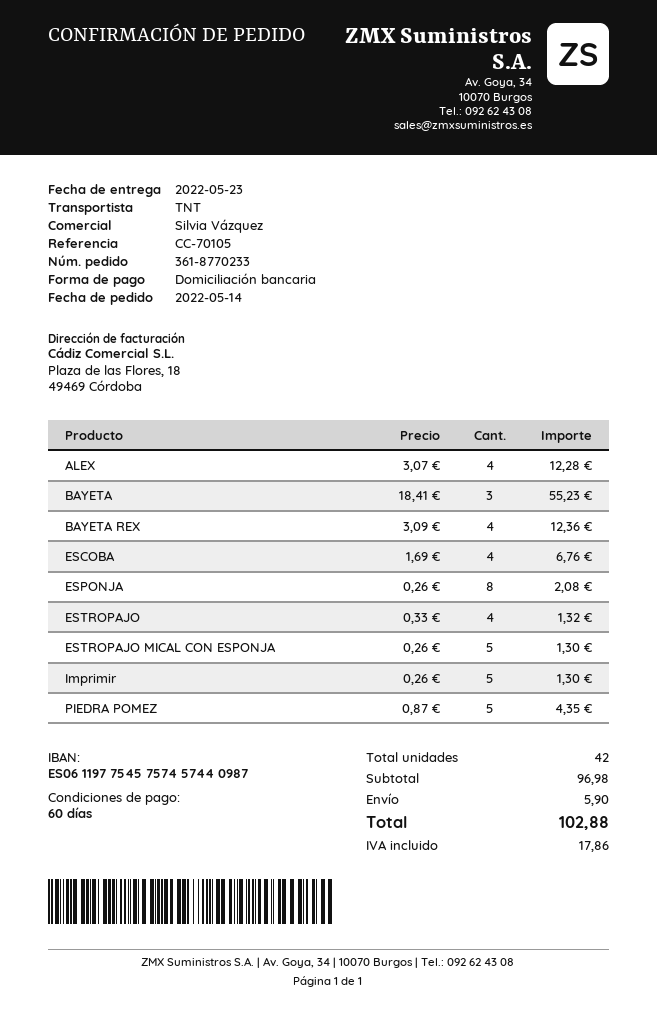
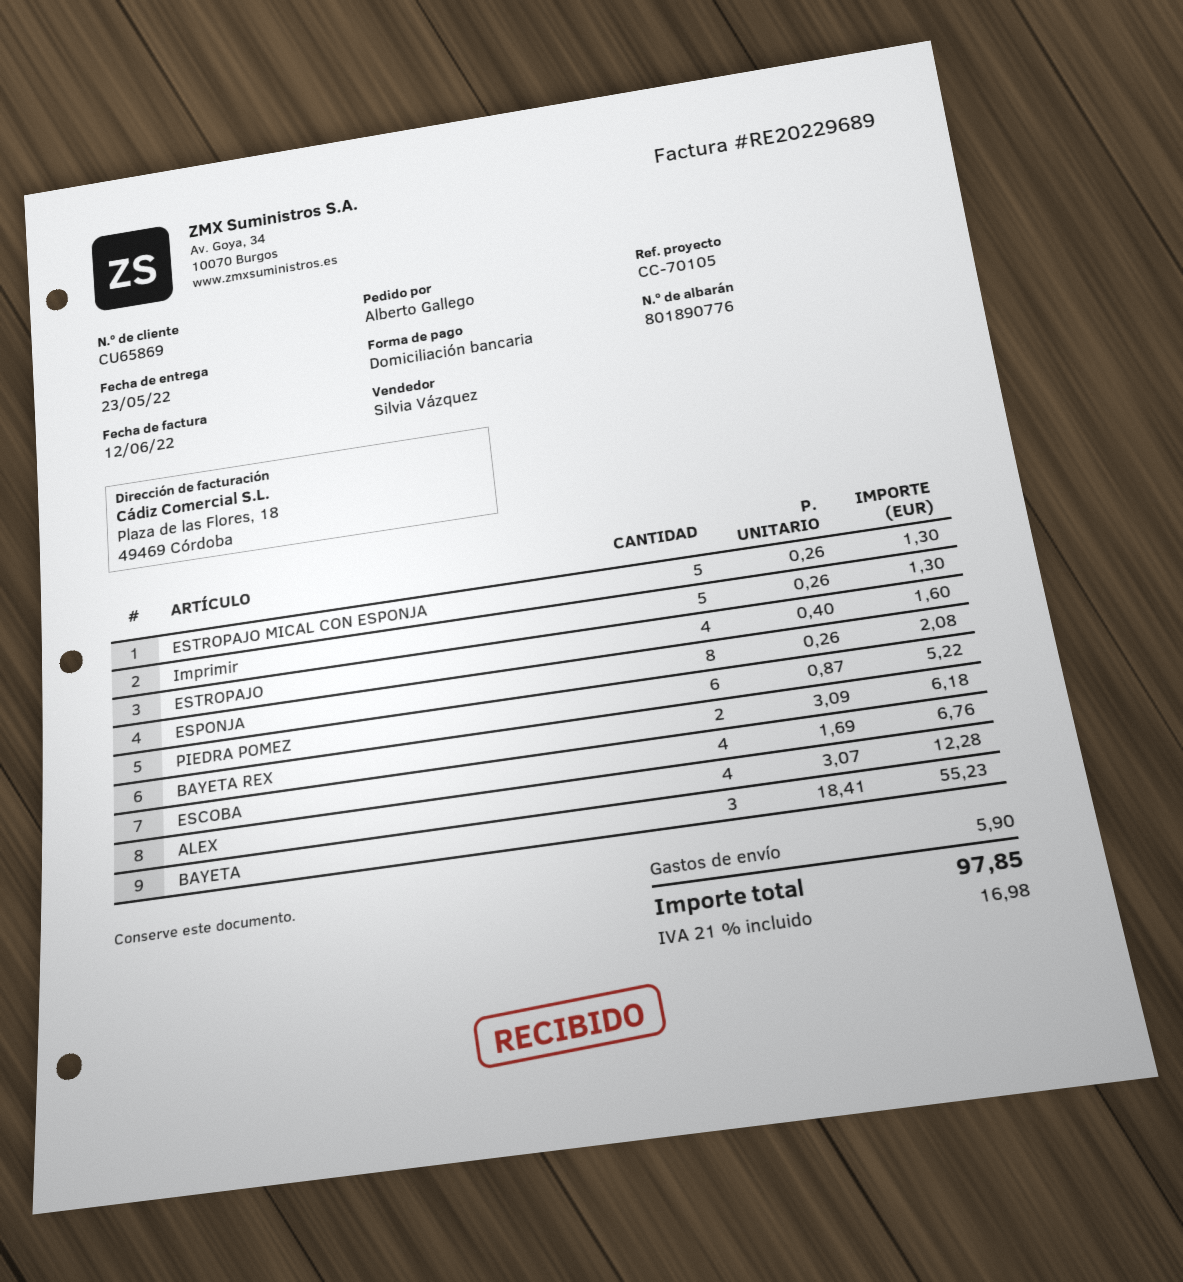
BAYETA REX: 4 x 3.09 = 12.36 -> 2 x 3.09 = 6.18
ESTROPAJO: 4 x 0.33 = 1.32 -> 4 x 0.40 = 1.60
PIEDRA POMEZ: 5 x 0.87 = 4.35 -> 6 x 0.87 = 5.22
tax: 17.86 -> 16.98
total: 102.88 -> 97.85

